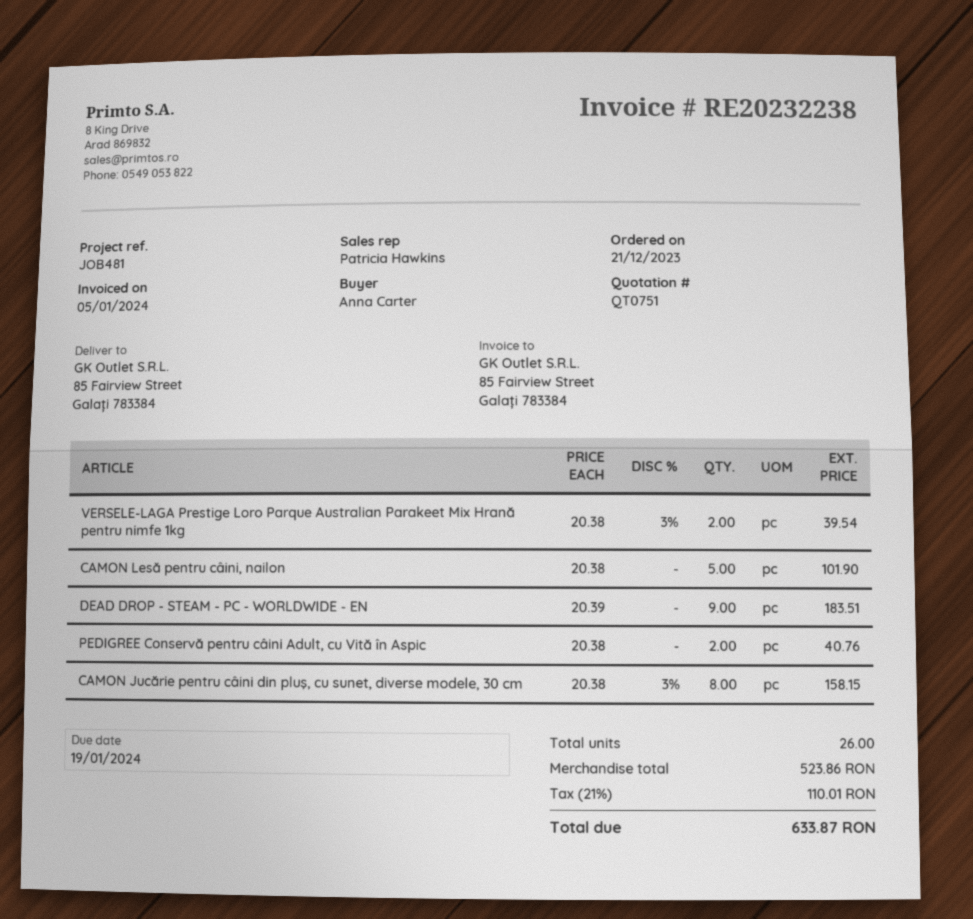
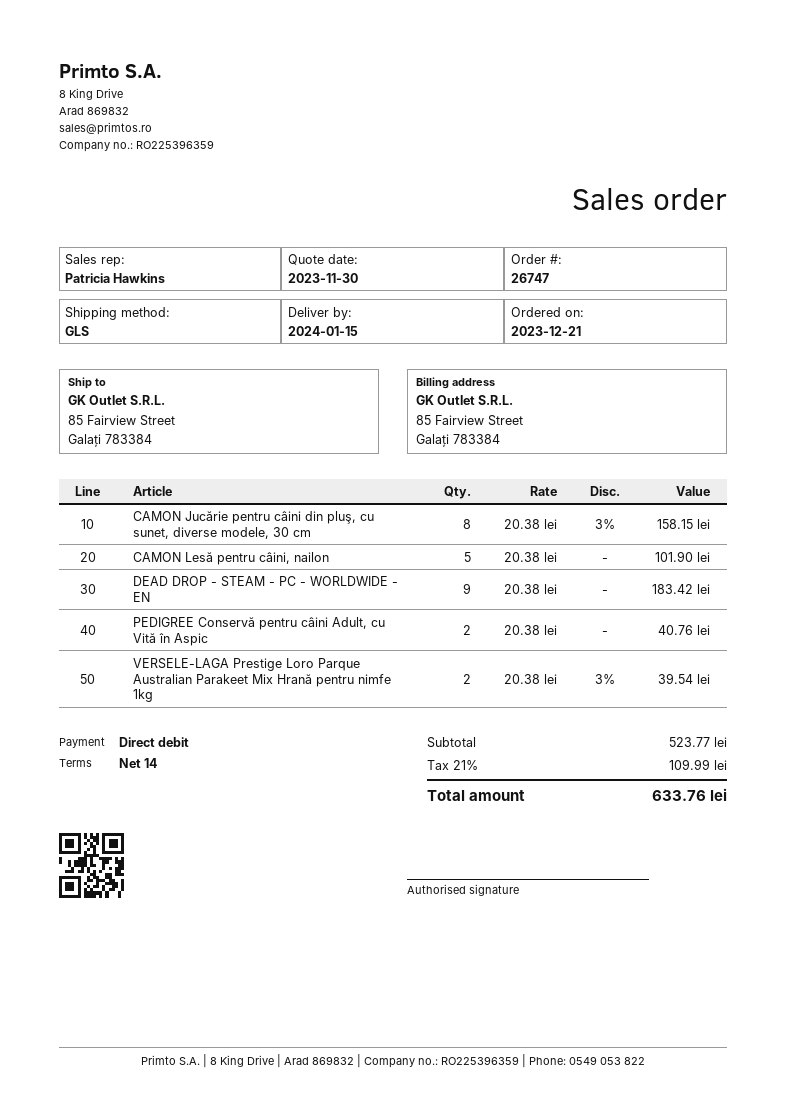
DEAD DROP - STEAM - PC - WORLDWIDE - EN: 9 x 20.39 = 183.51 -> 9 x 20.38 = 183.42
subtotal: 523.86 -> 523.77
tax: 21% = 110.01 -> 21% = 109.99
total: 633.87 -> 633.76

